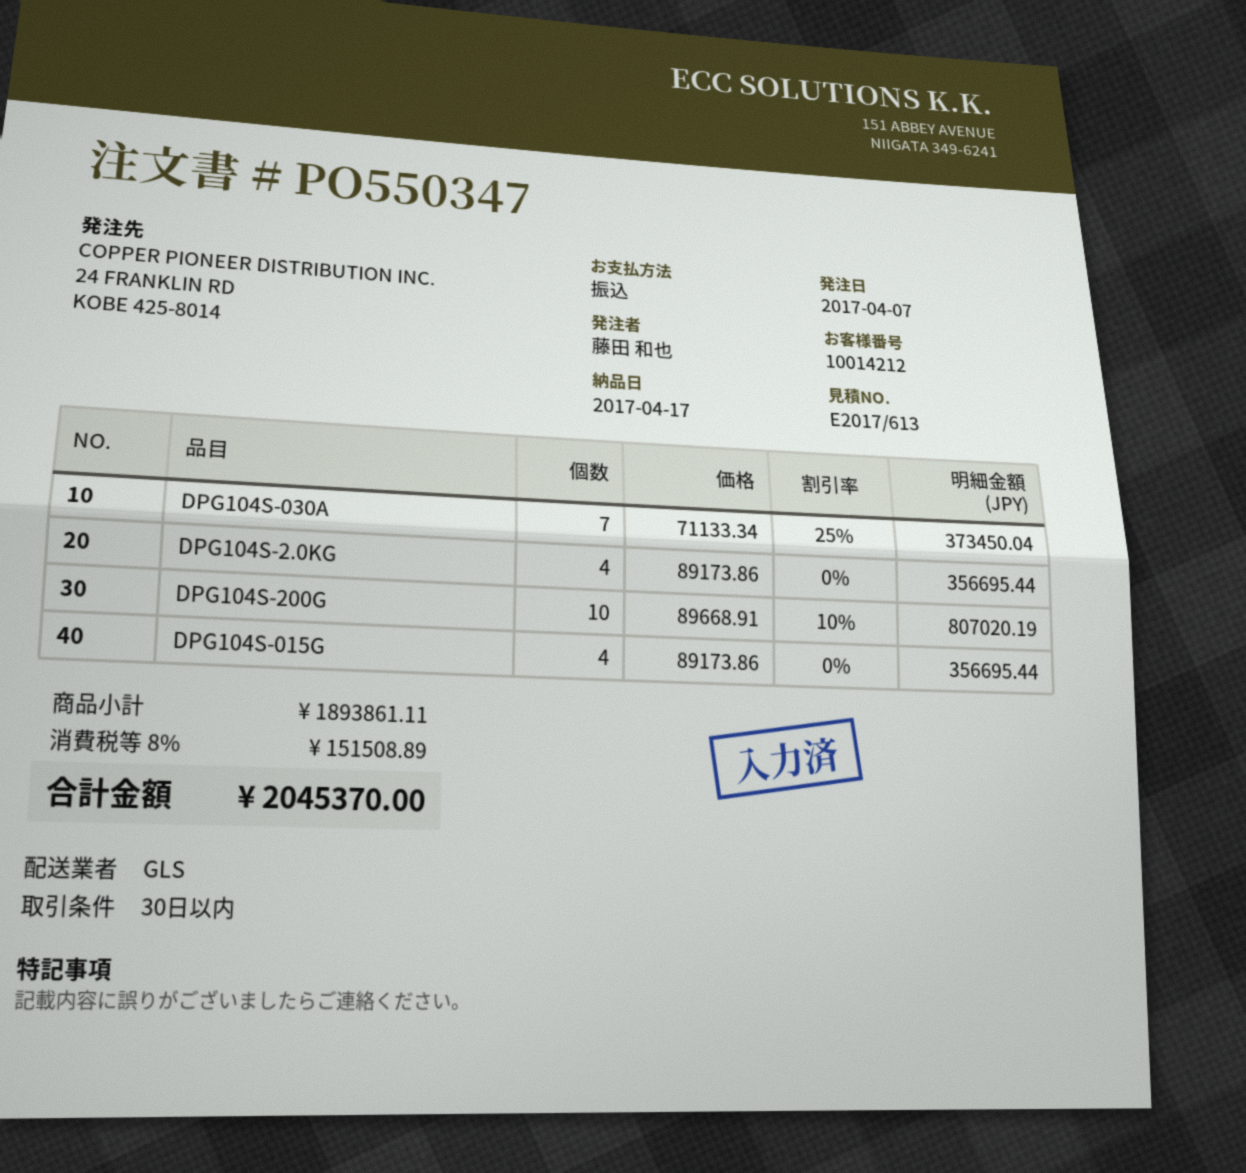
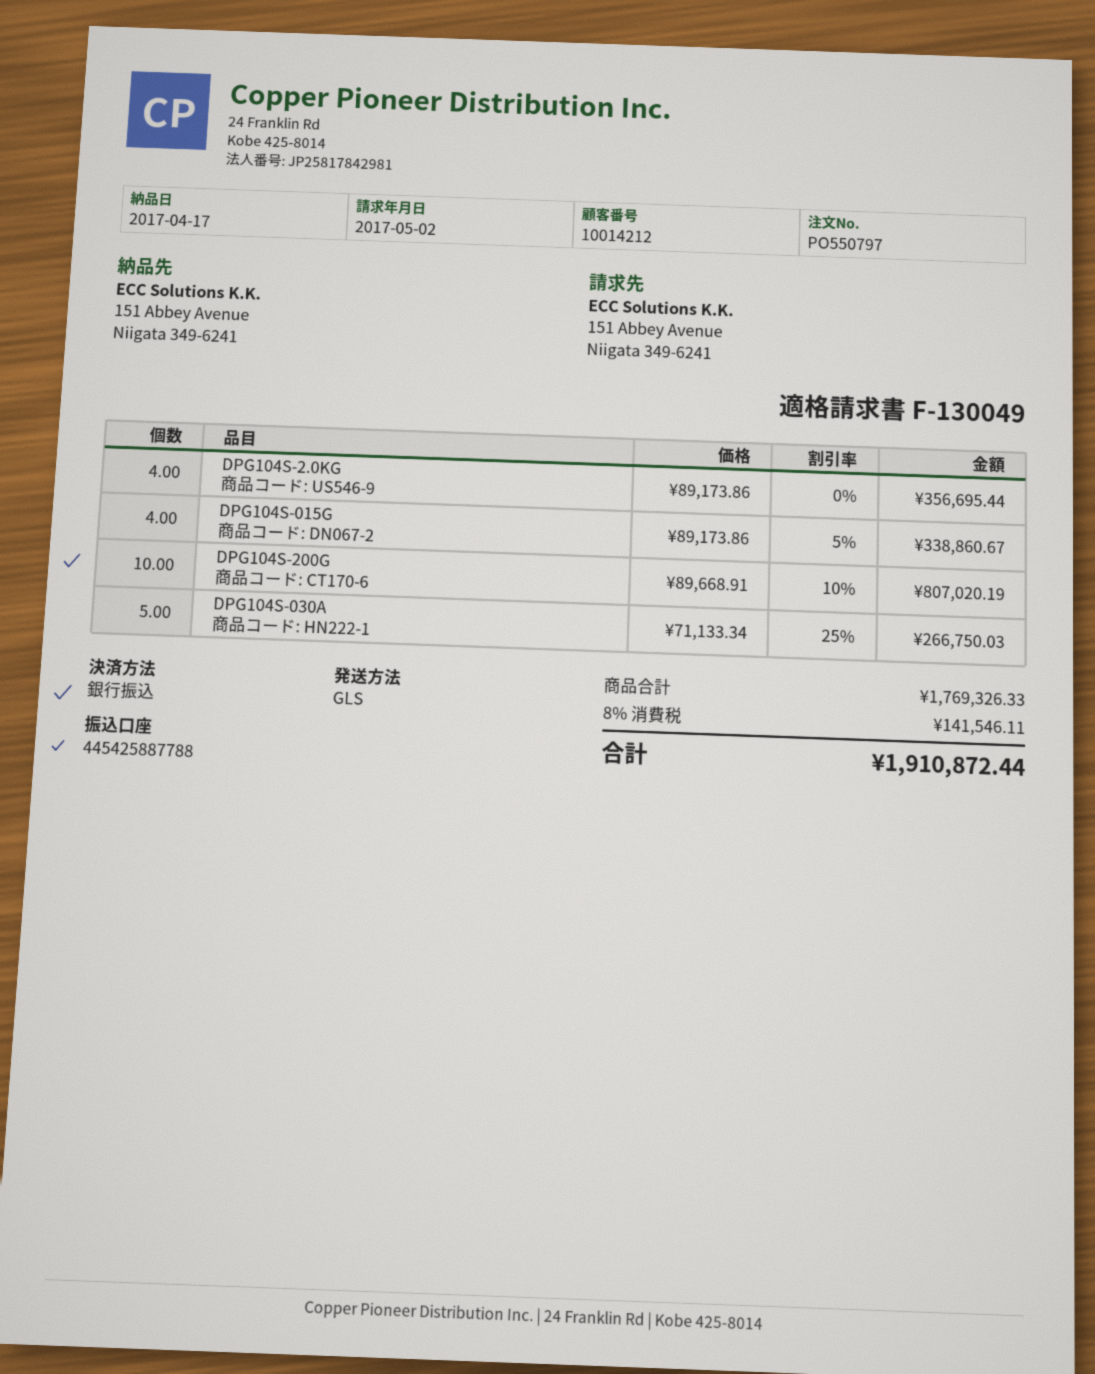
order number: PO550347 -> PO550797
DPG104S-030A: 7 x 71133.34 - 25% = 373450.04 -> 5 x 71133.34 - 25% = 266750.03
DPG104S-015G: 4 x 89173.86 = 356695.44 -> 4 x 89173.86 - 5% = 338860.67
subtotal: 1893861.11 -> 1769326.33
tax: 8% = 151508.89 -> 8% = 141546.11
total: 2045370.00 -> 1910872.44

